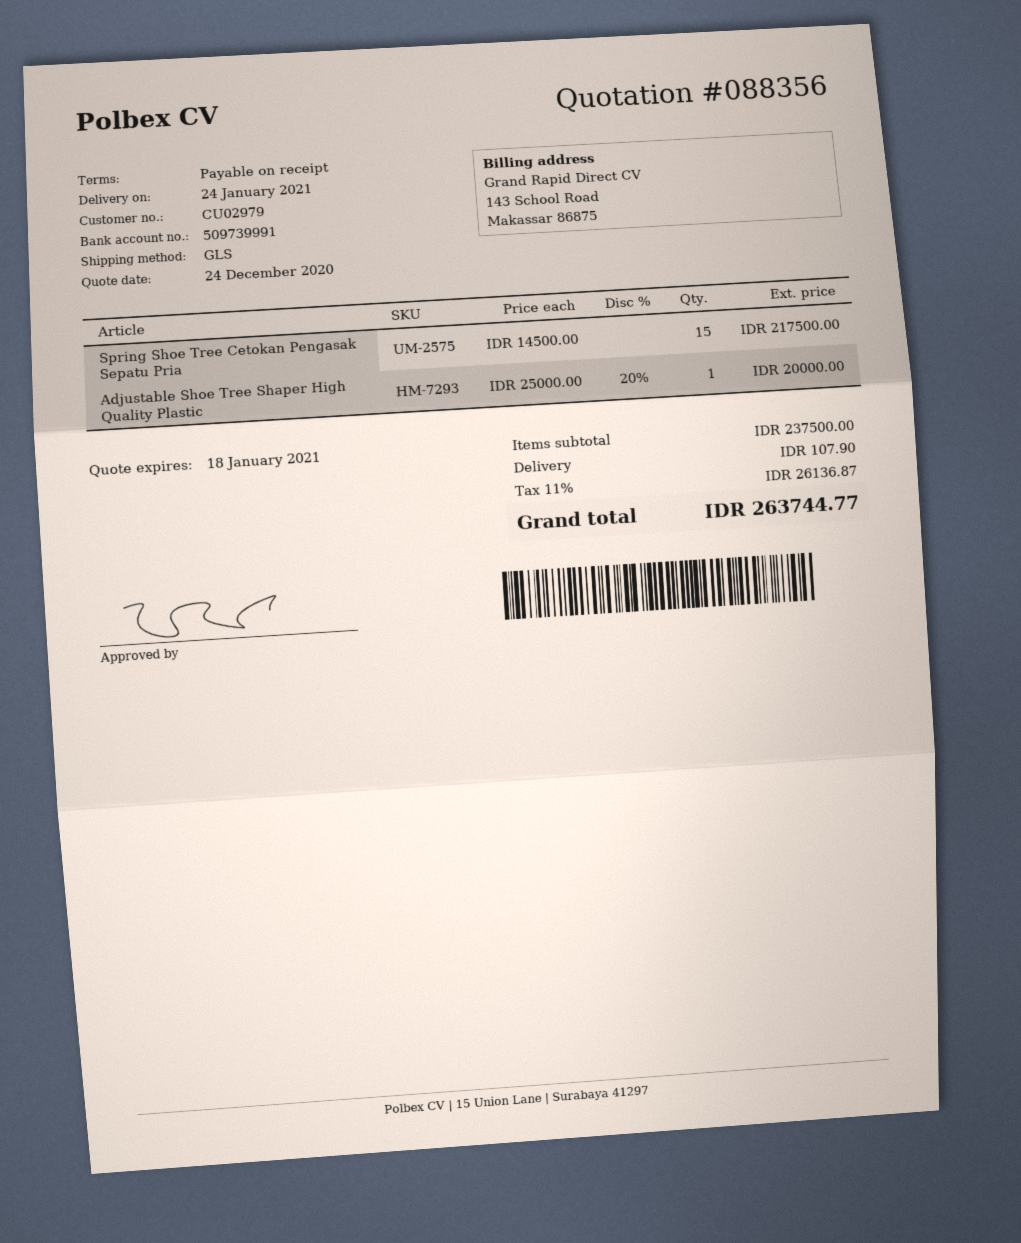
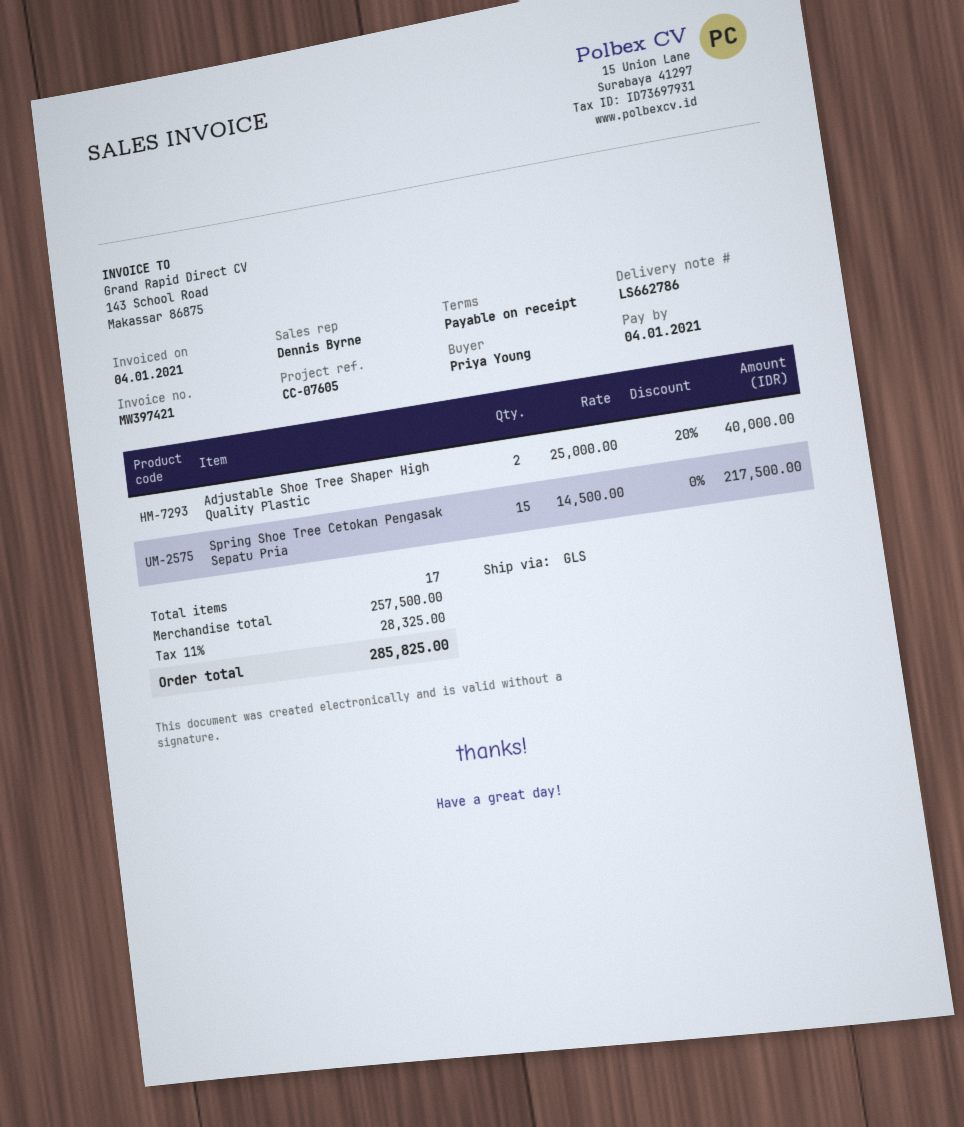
Adjustable Shoe Tree Shaper High Quality Plastic: 1 x 25000.00 - 20% = 20000.00 -> 2 x 25000.00 - 20% = 40000.00
subtotal: 237500.00 -> 257500.00
shipping: 107.90 -> none
tax: 11% = 26136.87 -> 11% = 28325.00
total: 263744.77 -> 285825.00

